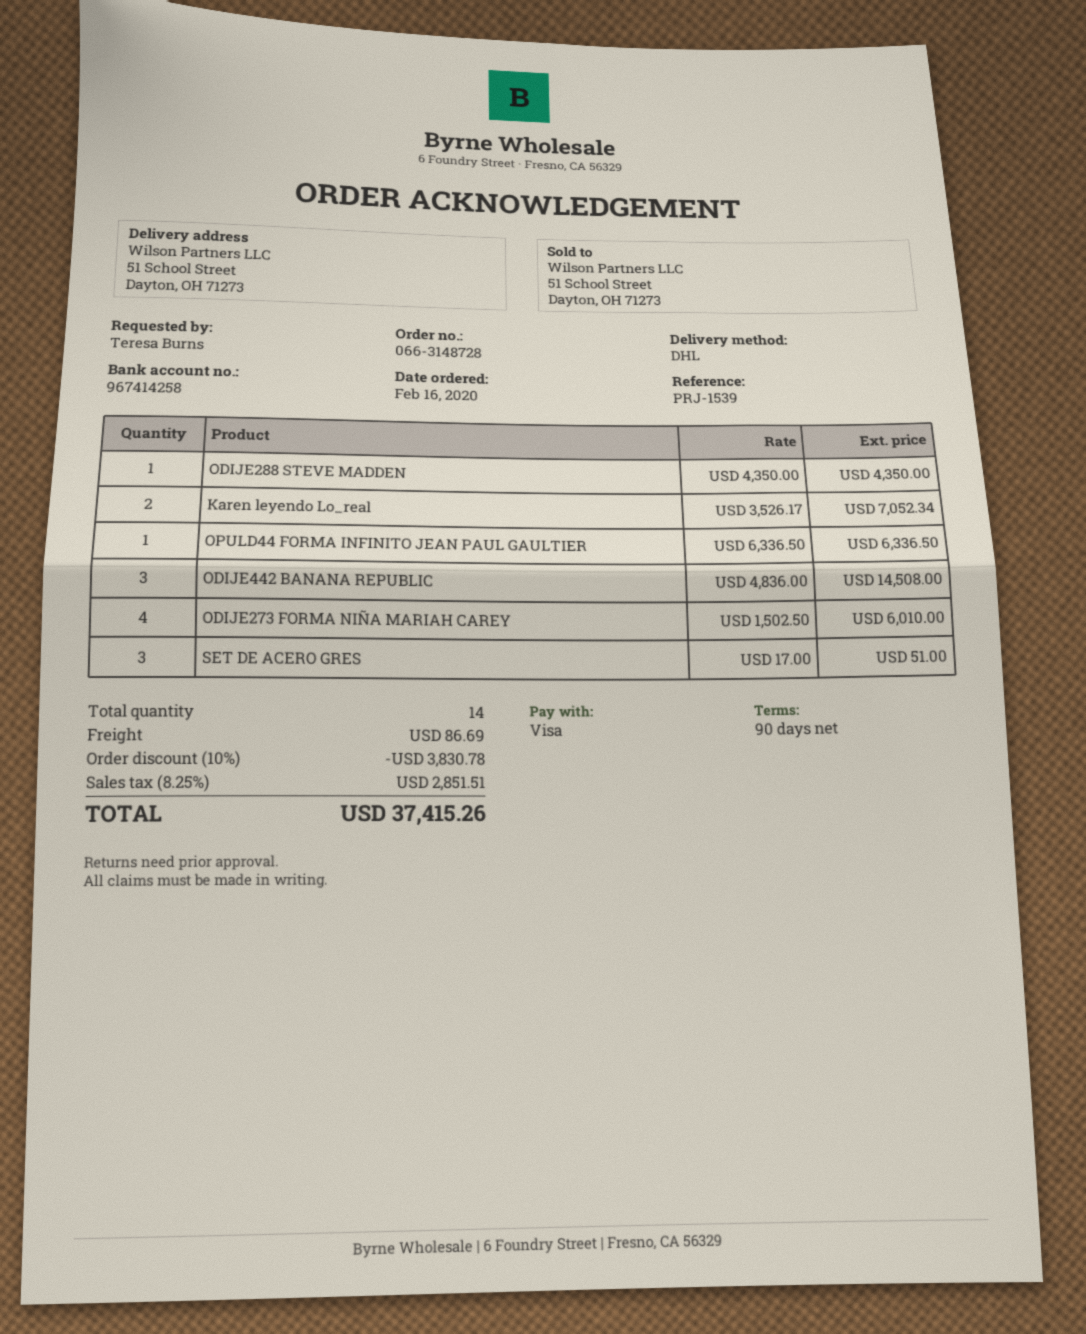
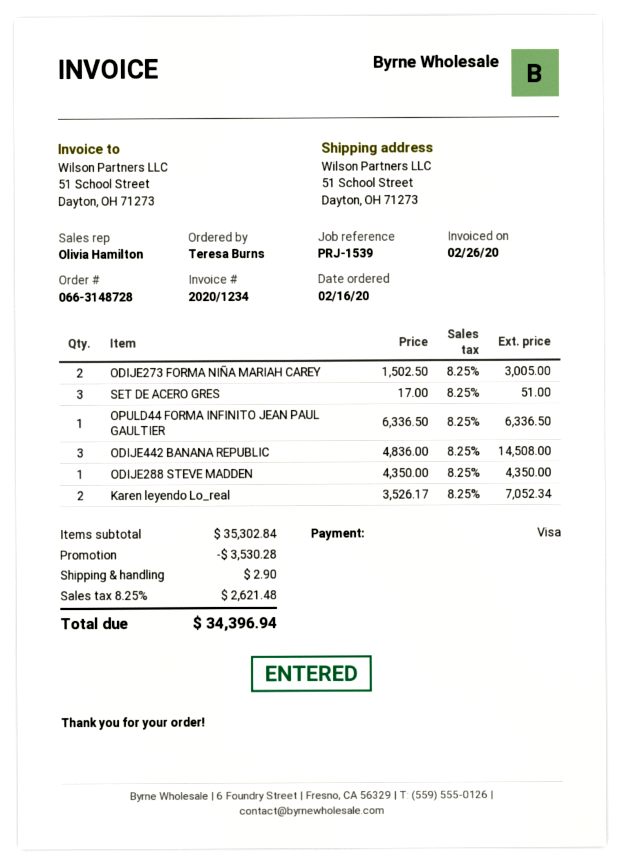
ODIJE273 FORMA NIÑA MARIAH CAREY: 4 x 1502.50 = 6010.00 -> 2 x 1502.50 = 3005.00
discount: 3830.78 -> 3530.28
shipping: 86.69 -> 2.90
tax: 8.25% = 2851.51 -> 8.25% = 2621.48
total: 37415.26 -> 34396.94

